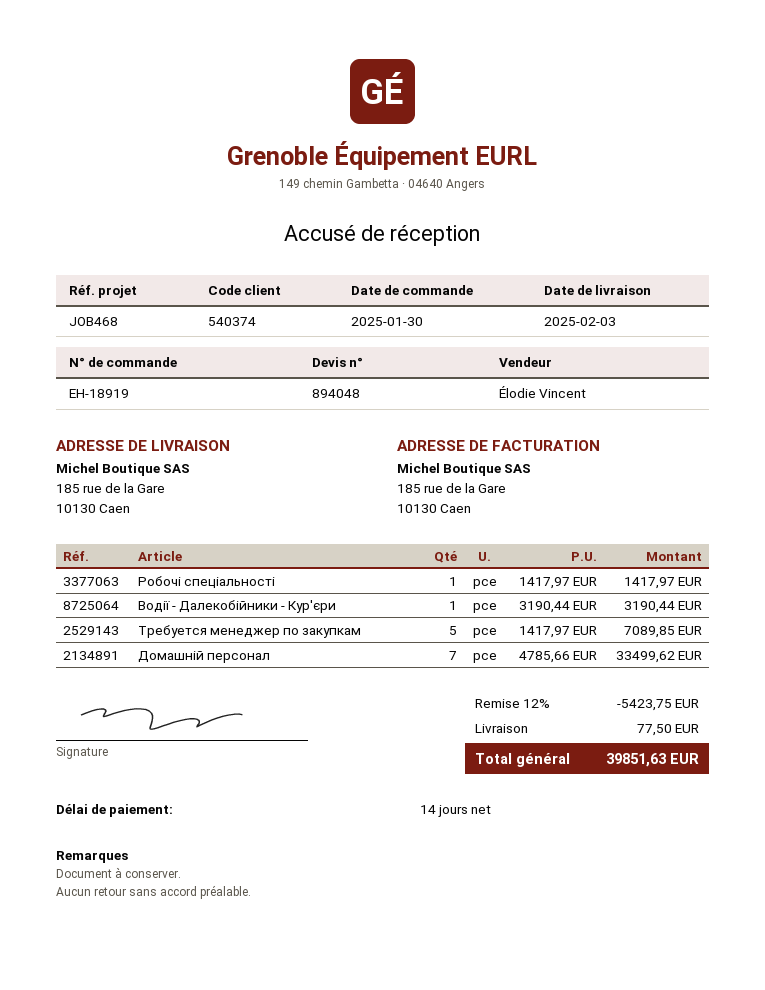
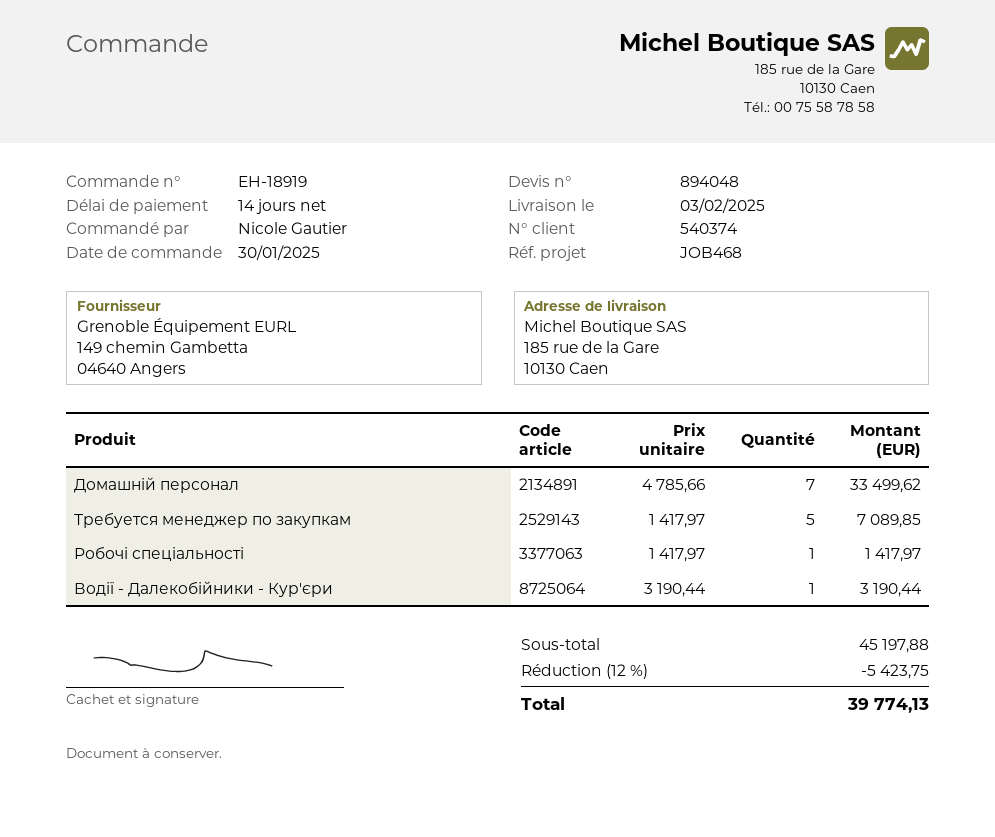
shipping: 77.50 -> none
total: 39851.63 -> 39774.13

